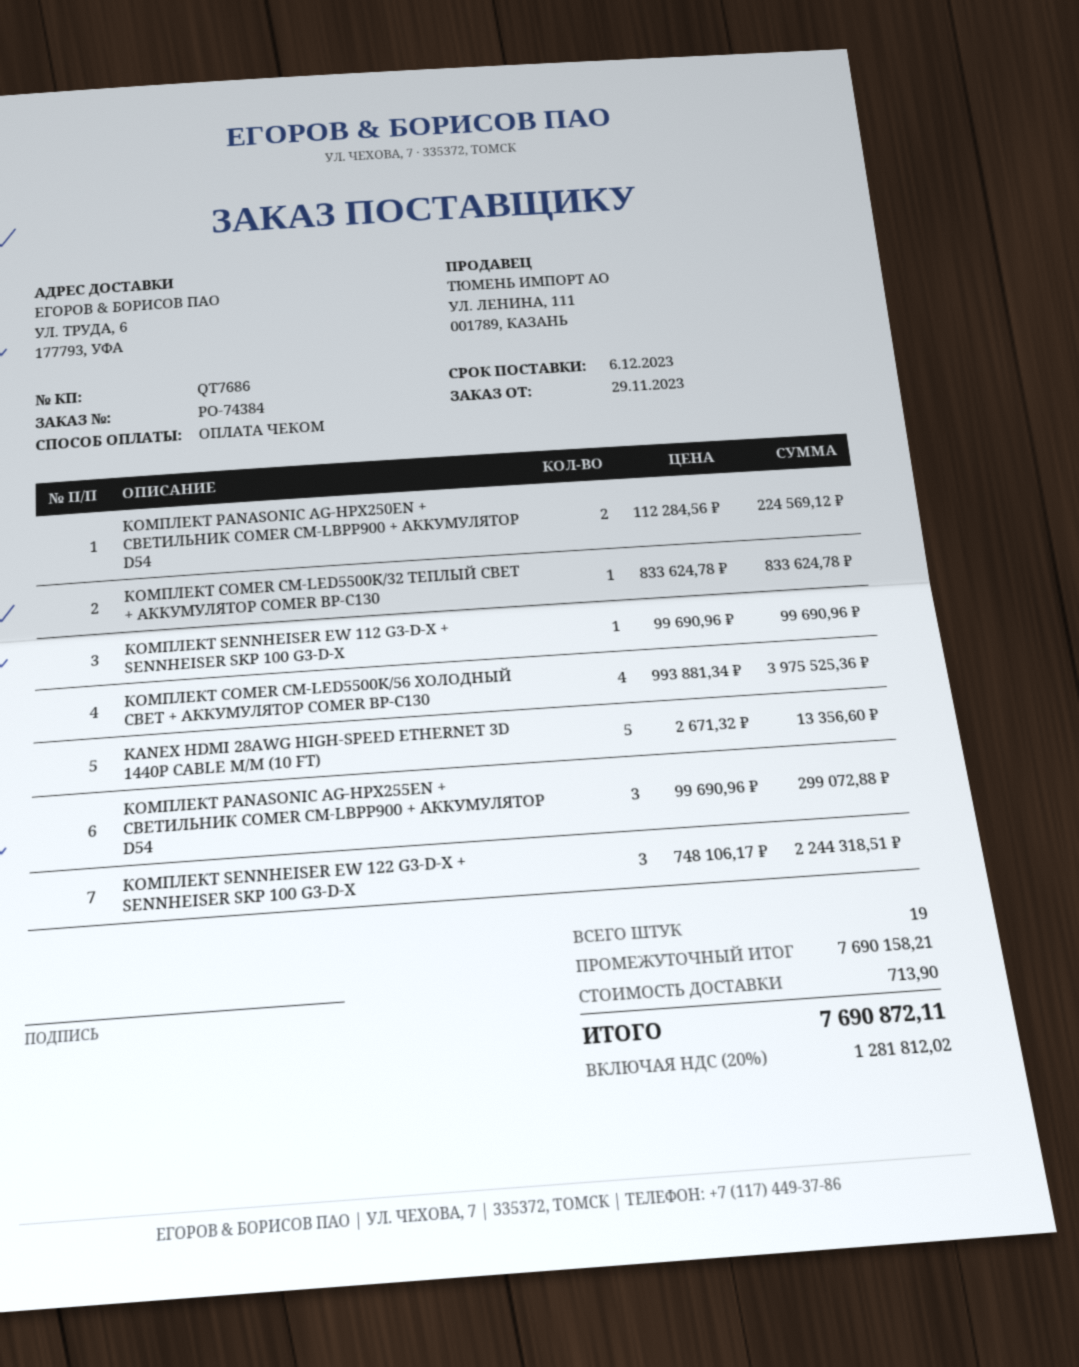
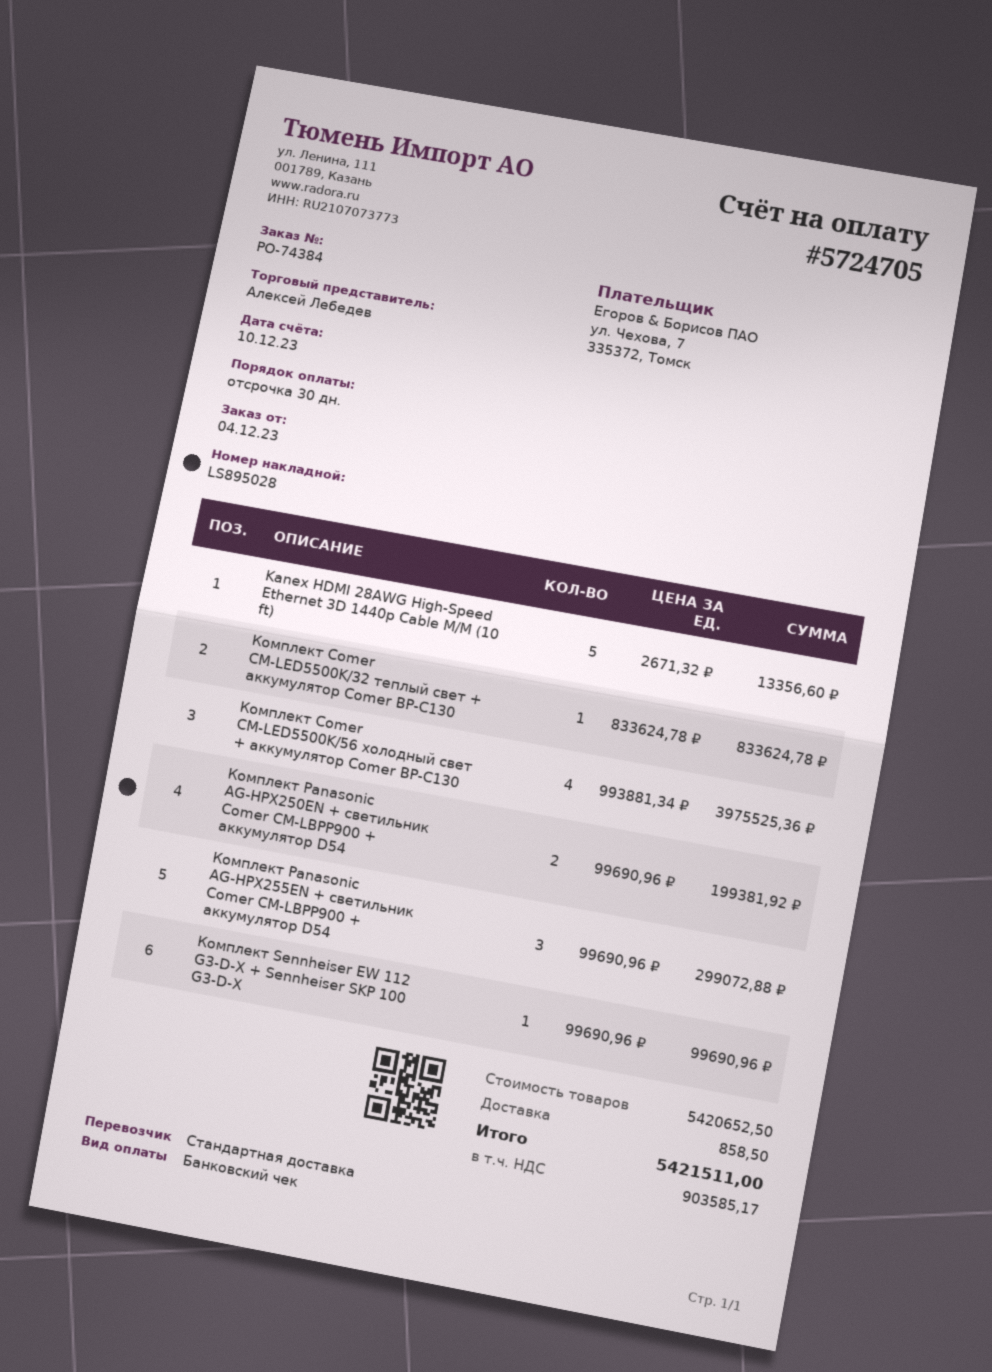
order date: 2023-11-29 -> 2023-12-04
КОМПЛЕКТ PANASONIC AG-HPX250EN + СВЕТИЛЬНИК COMER CM-LBPP900 + АККУМУЛЯТОР D54: 2 x 112284.56 = 224569.12 -> 2 x 99690.96 = 199381.92
КОМПЛЕКТ SENNHEISER EW 122 G3-D-X + SENNHEISER SKP 100 G3-D-X: 3 x 748106.17 = 2244318.51 -> none
subtotal: 7690158.21 -> 5420652.50
shipping: 713.90 -> 858.50
tax: 1281812.02 -> 903585.17
total: 7690872.11 -> 5421511.00

